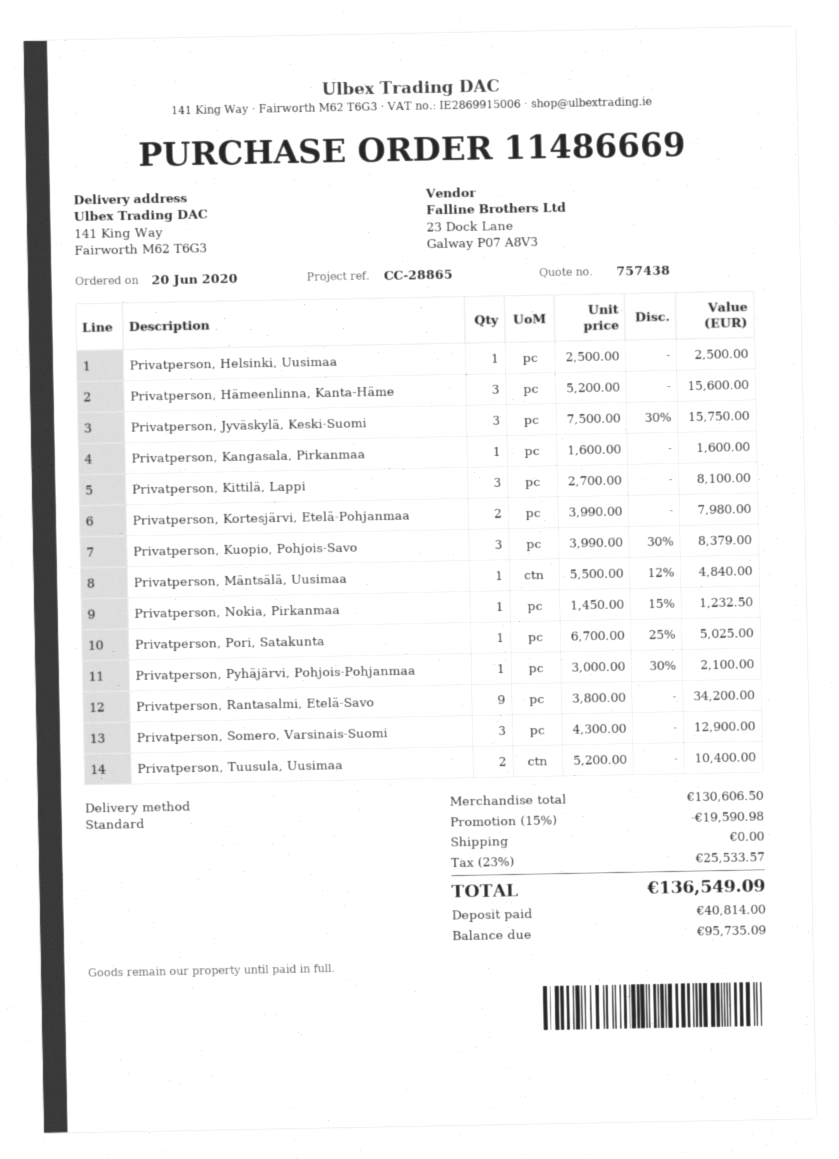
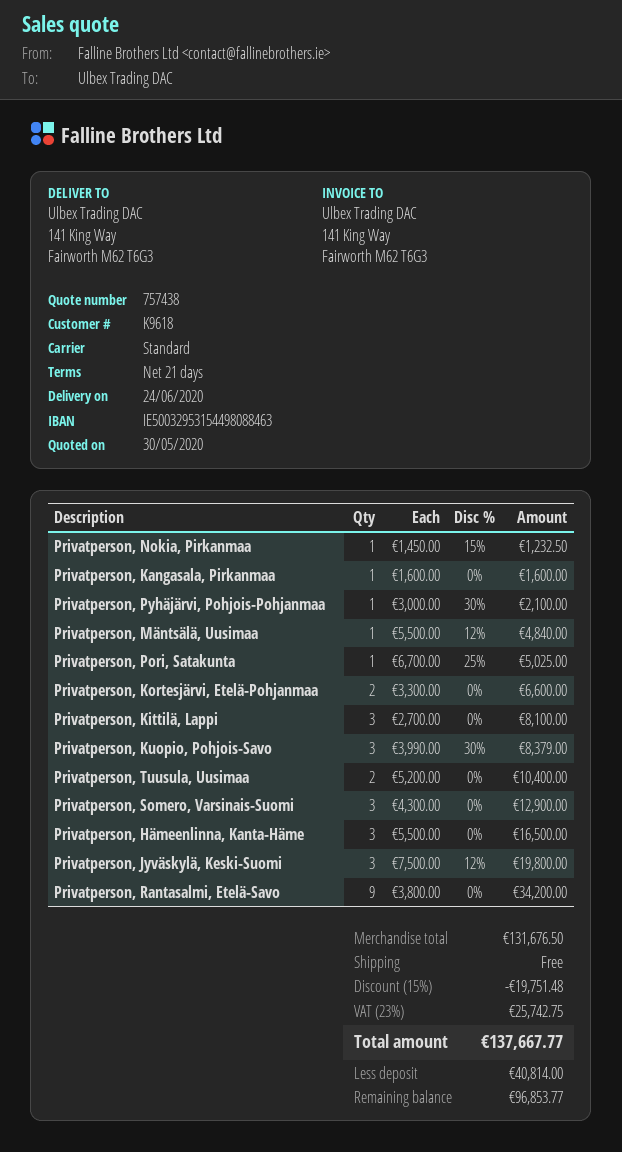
Privatperson, Helsinki, Uusimaa: 1 x 2500.00 = 2500.00 -> none
Privatperson, Hämeenlinna, Kanta-Häme: 3 x 5200.00 = 15600.00 -> 3 x 5500.00 = 16500.00
Privatperson, Jyväskylä, Keski-Suomi: 3 x 7500.00 - 30% = 15750.00 -> 3 x 7500.00 - 12% = 19800.00
Privatperson, Kortesjärvi, Etelä-Pohjanmaa: 2 x 3990.00 = 7980.00 -> 2 x 3300.00 = 6600.00
subtotal: 130606.50 -> 131676.50
discount: 15% = 19590.98 -> 15% = 19751.48
tax: 23% = 25533.57 -> 23% = 25742.75
total: 136549.09 -> 137667.77
balance: 95735.09 -> 96853.77

